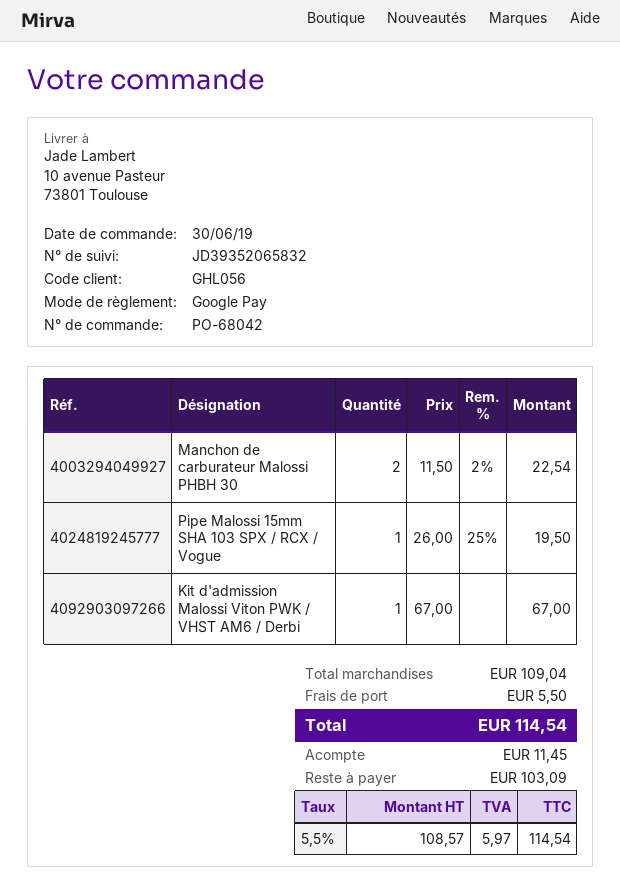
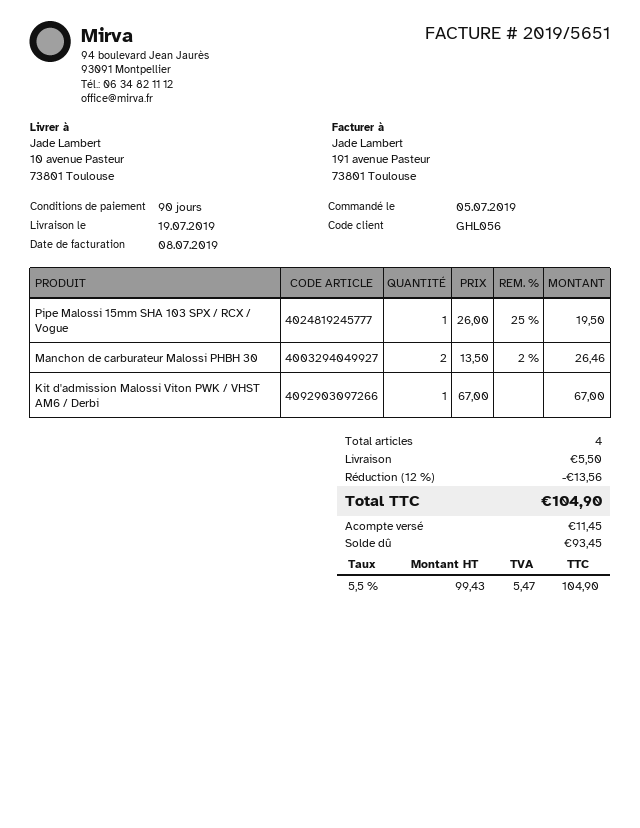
order date: 2019-06-30 -> 2019-07-05
Manchon de carburateur Malossi PHBH 30: 2 x 11.50 - 2% = 22.54 -> 2 x 13.50 - 2% = 26.46
discount: none -> 12% = 13.56
net: 108.57 -> 99.43
tax: 5.5% = 5.97 -> 5.5% = 5.47
total: 114.54 -> 104.90
balance: 103.09 -> 93.45

